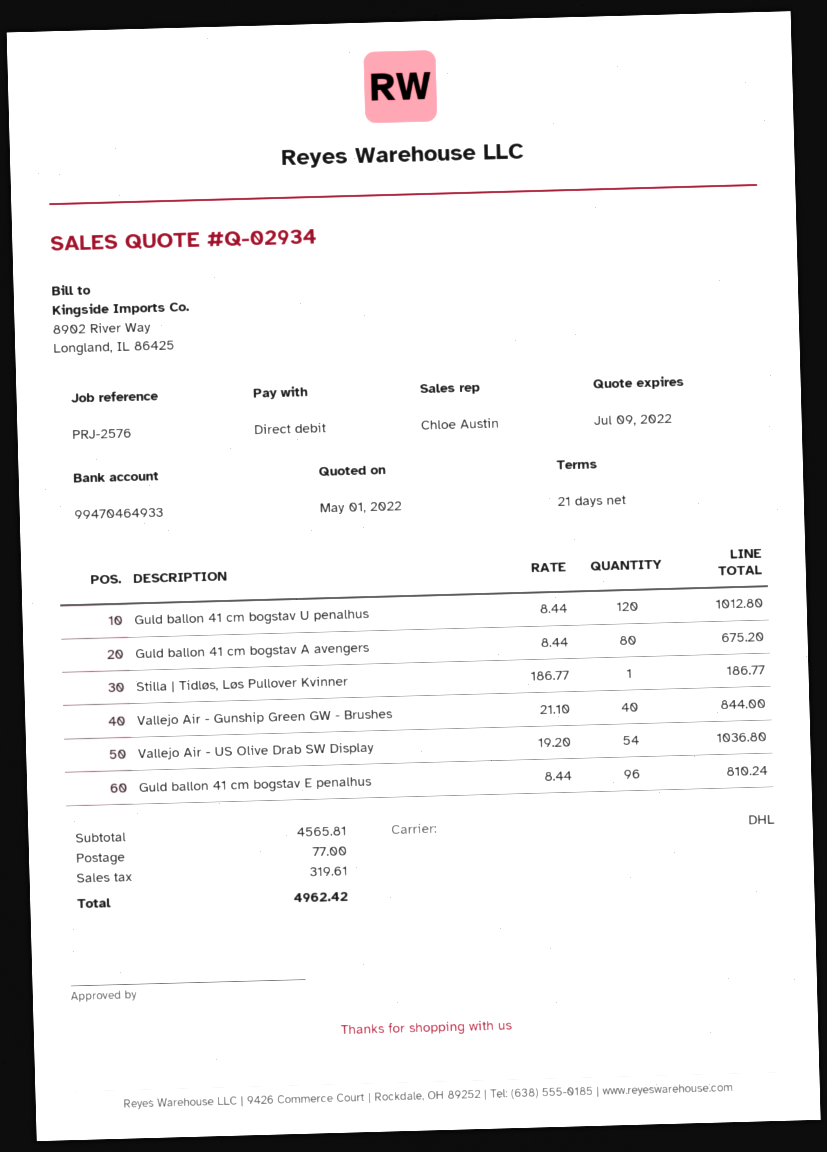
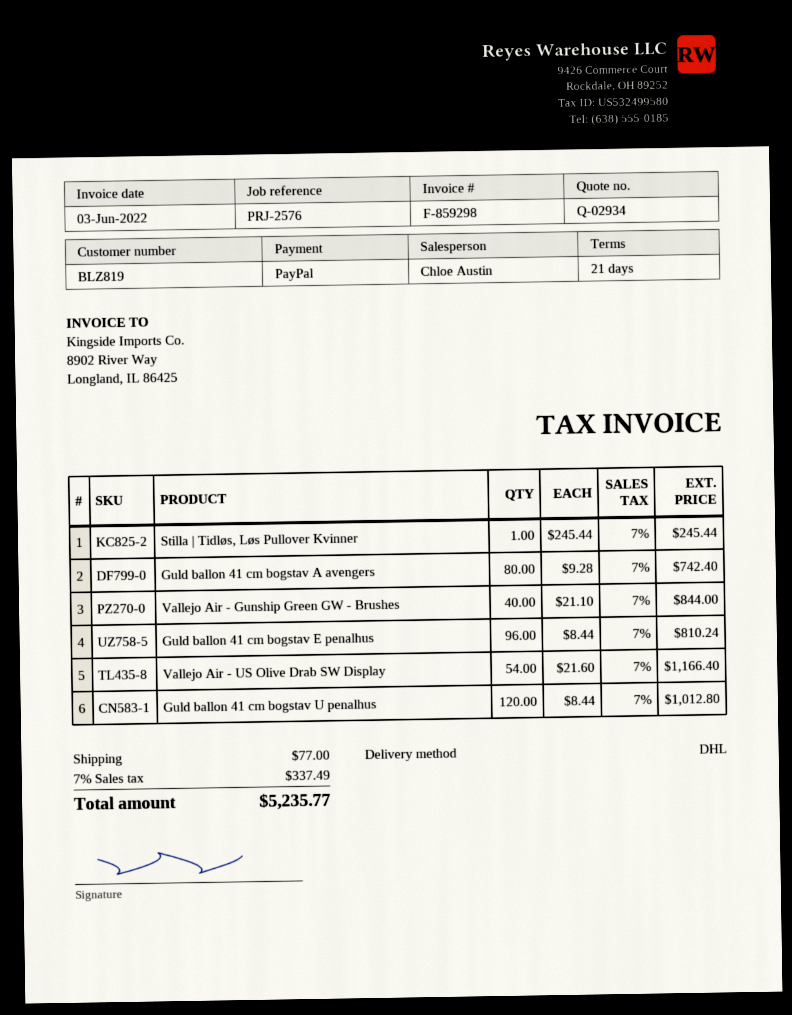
payment method: direct debit -> PayPal
Guld ballon 41 cm bogstav A avengers: 80 x 8.44 = 675.20 -> 80 x 9.28 = 742.40
Stilla | Tidløs, Løs Pullover Kvinner: 1 x 186.77 = 186.77 -> 1 x 245.44 = 245.44
Vallejo Air - US Olive Drab SW Display: 54 x 19.20 = 1036.80 -> 54 x 21.60 = 1166.40
tax: 319.61 -> 337.49
total: 4962.42 -> 5235.77

